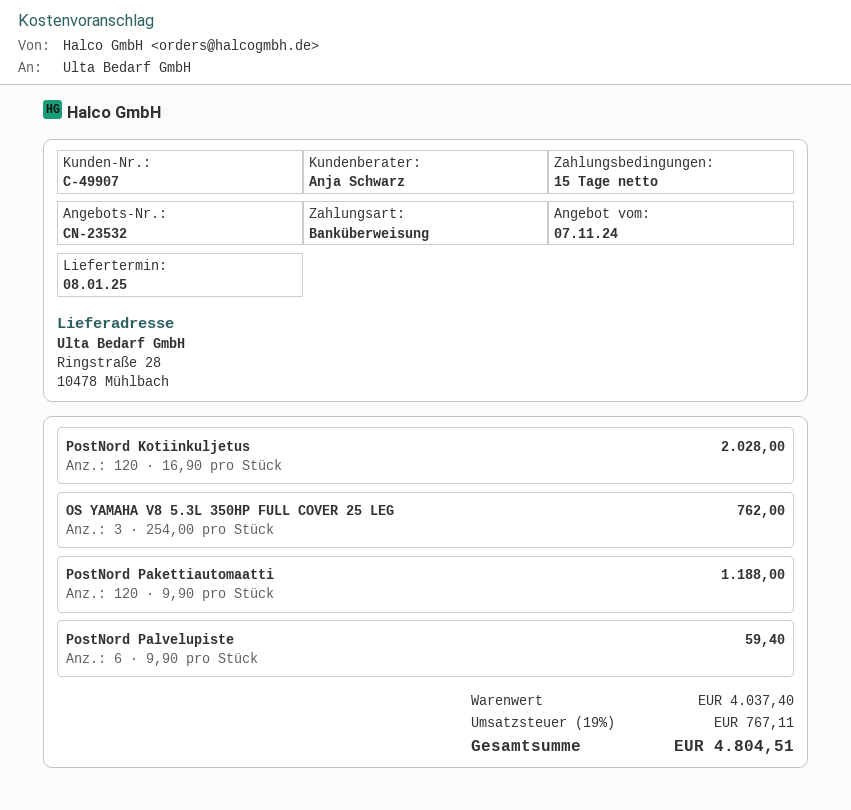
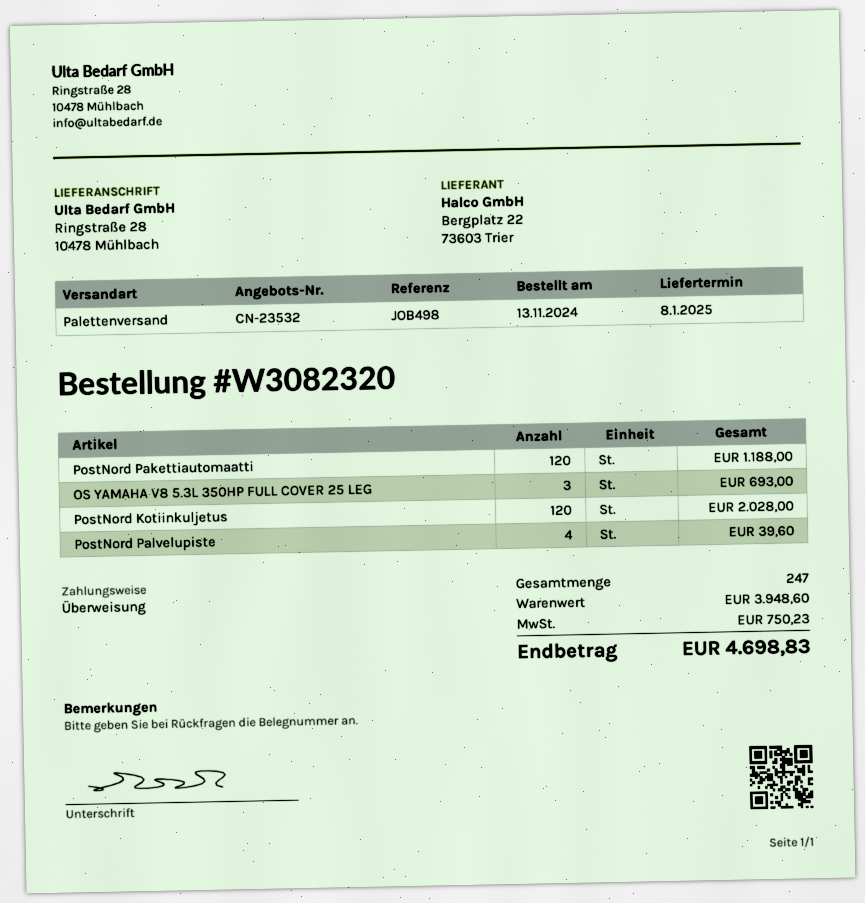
OS YAMAHA V8 5.3L 350HP FULL COVER 25 LEG: 3 for 762.00 -> 3 for 693.00
PostNord Palvelupiste: 6 for 59.40 -> 4 for 39.60
subtotal: 4037.40 -> 3948.60
tax: 767.11 -> 750.23
total: 4804.51 -> 4698.83

